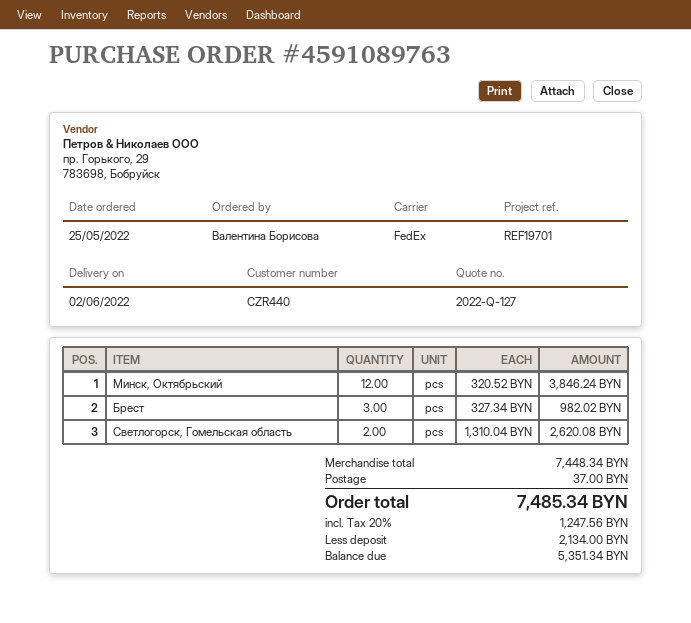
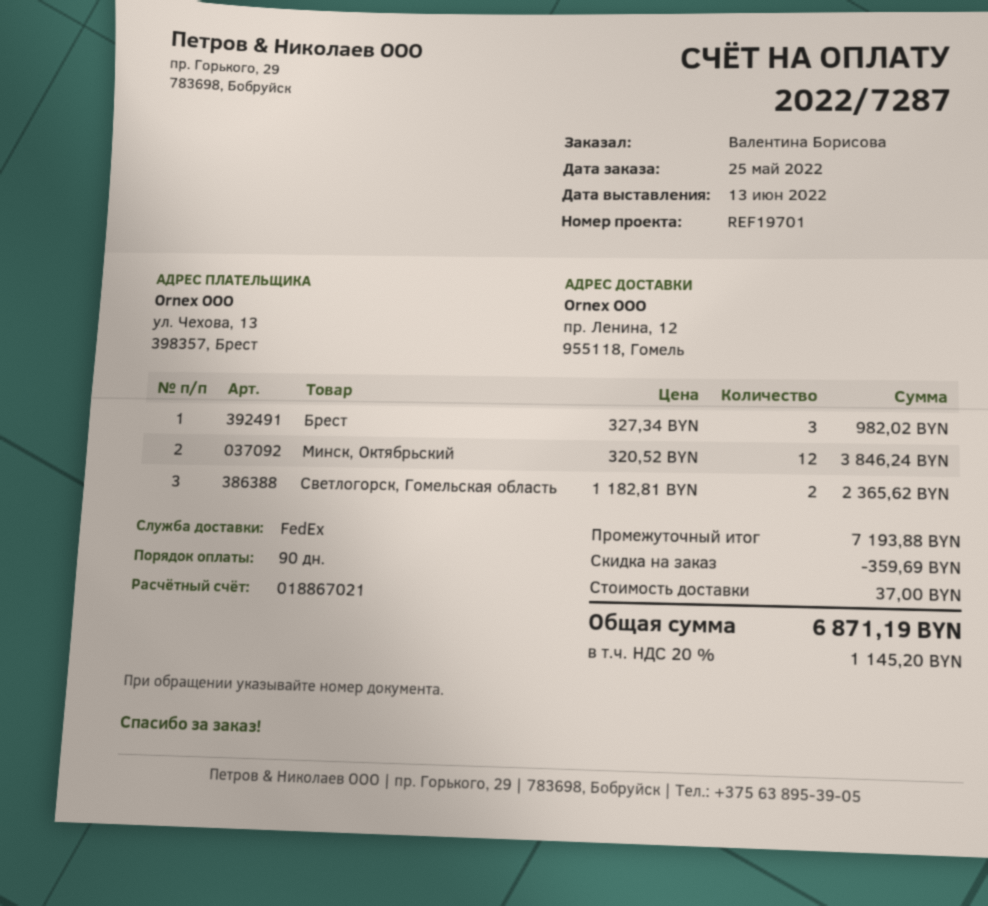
Светлогорск, Гомельская область: 2 x 1310.04 = 2620.08 -> 2 x 1182.81 = 2365.62
subtotal: 7448.34 -> 7193.88
discount: none -> 359.69
tax: 20% = 1247.56 -> 20% = 1145.20
total: 7485.34 -> 6871.19

